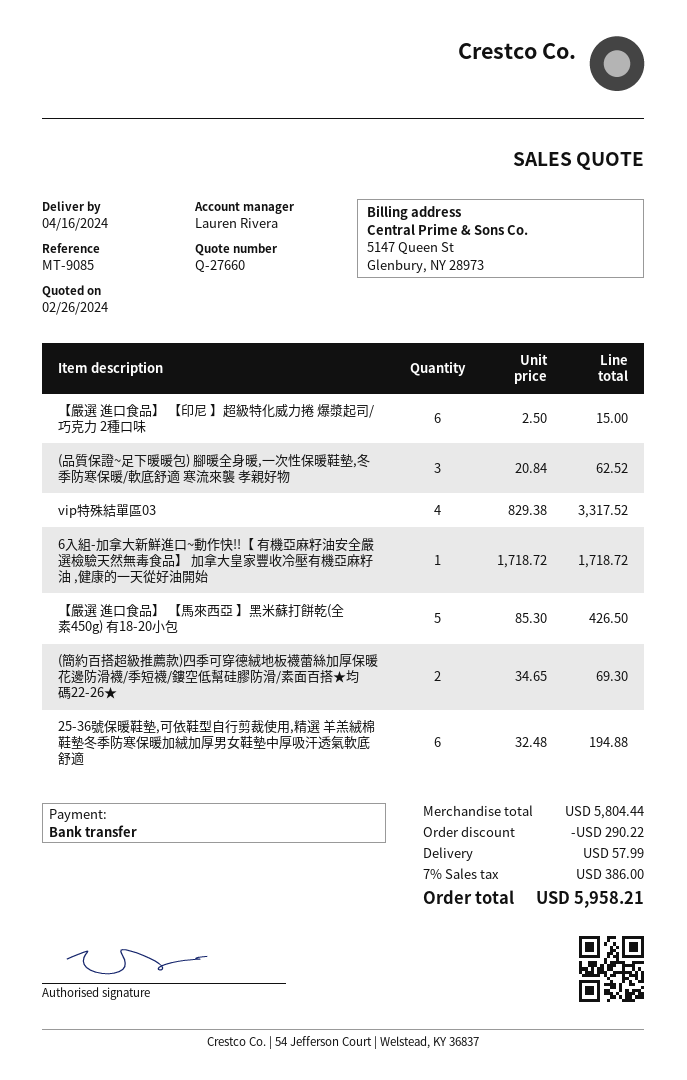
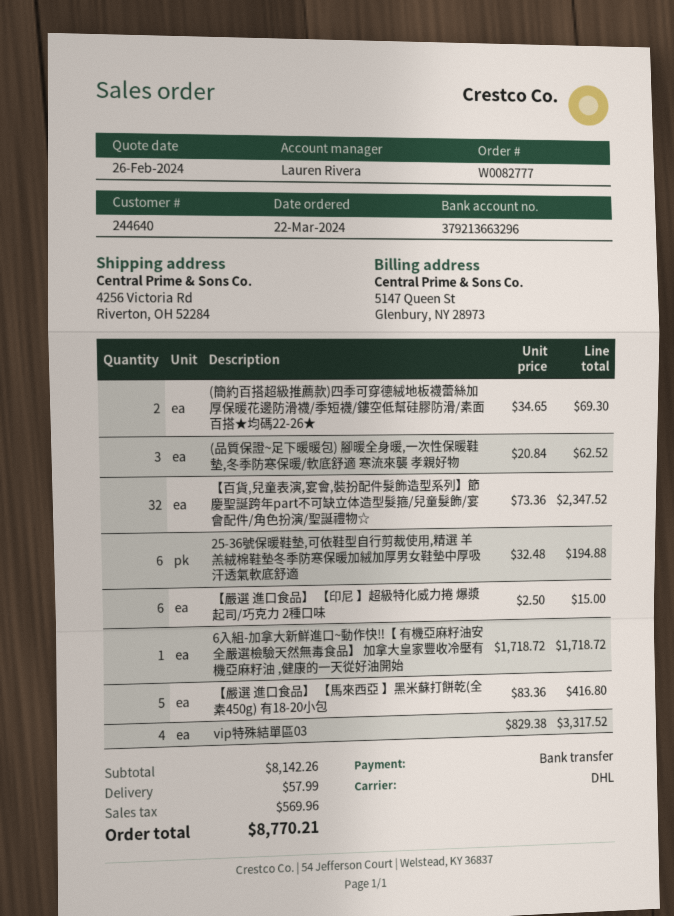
【嚴選 進口食品】 【馬來西亞 】黑米蘇打餅乾(全素450g) 有18-20小包: 5 x 85.30 = 426.50 -> 5 x 83.36 = 416.80
【百貨,兒童表演,宴會,裝扮配件髮飾造型系列】節慶聖誕跨年part不可缺立体造型髮箍/兒童髮飾/宴會配件/角色扮演/聖誕禮物☆: none -> 32 x 73.36 = 2347.52
subtotal: 5804.44 -> 8142.26
discount: 290.22 -> none
tax: 386.00 -> 569.96
total: 5958.21 -> 8770.21

